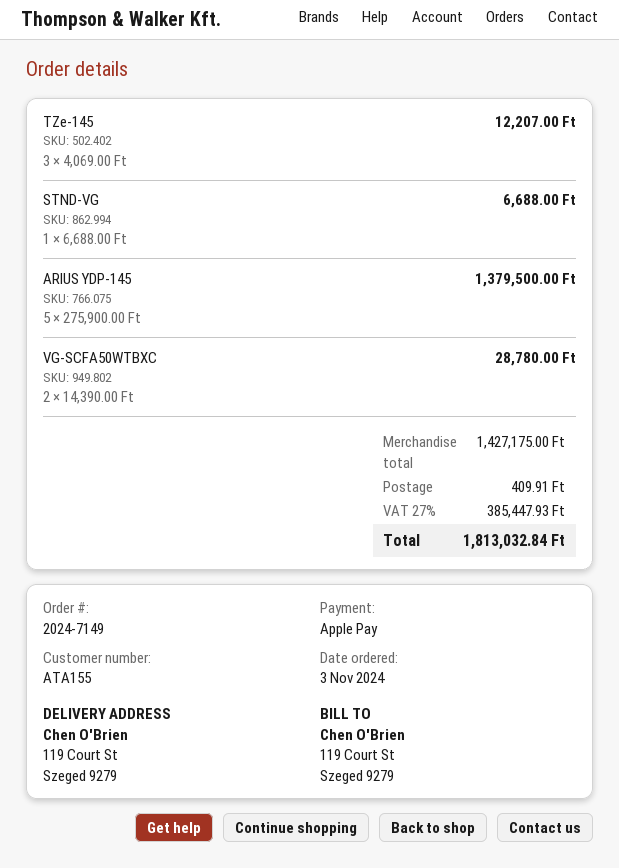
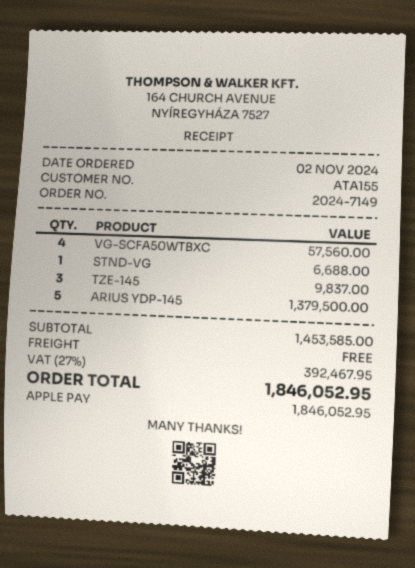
order date: 2024-11-03 -> 2024-11-02
TZe-145: 3 for 12207.00 -> 3 for 9837.00
VG-SCFA50WTBXC: 2 for 28780.00 -> 4 for 57560.00
subtotal: 1427175.00 -> 1453585.00
shipping: 409.91 -> 0.00
tax: 27% = 385447.93 -> 27% = 392467.95
total: 1813032.84 -> 1846052.95

